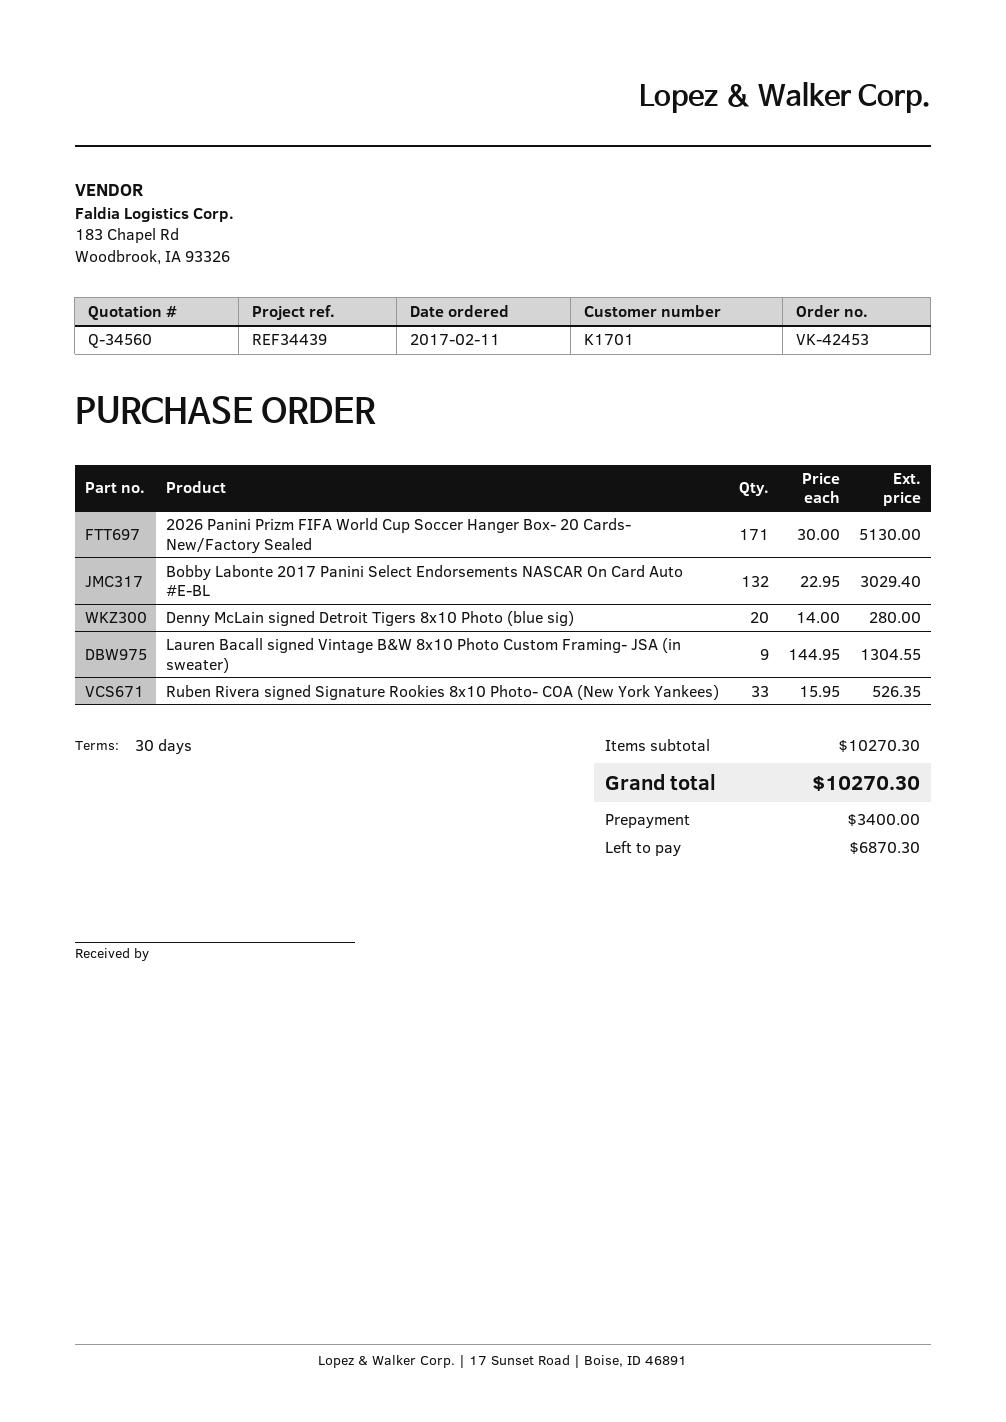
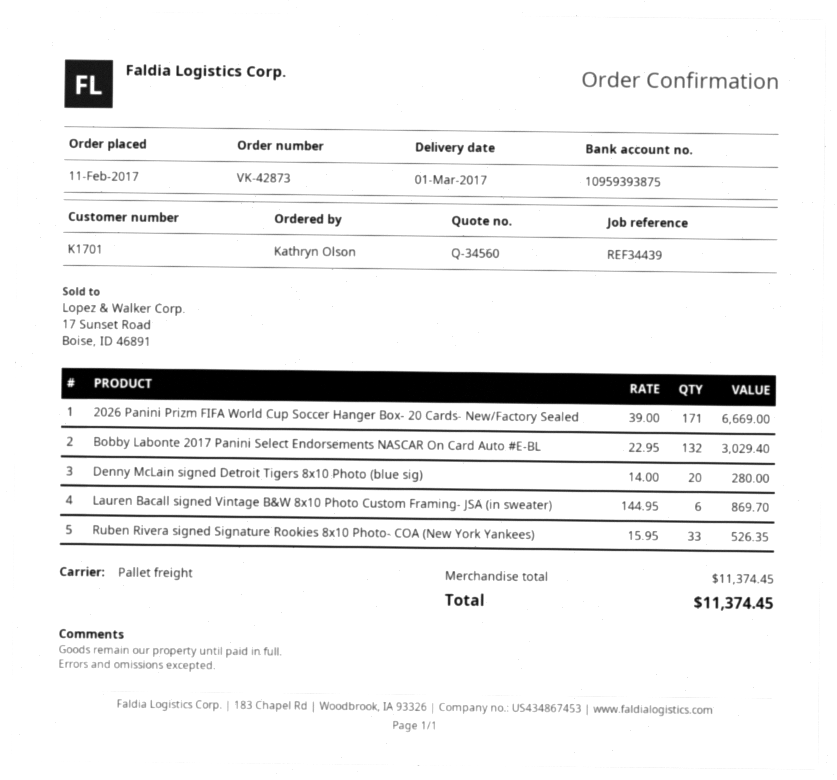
order number: VK-42453 -> VK-42873
2026 Panini Prizm FIFA World Cup Soccer Hanger Box- 20 Cards- New/Factory Sealed: 171 x 30.00 = 5130.00 -> 171 x 39.00 = 6669.00
Lauren Bacall signed Vintage B&W 8x10 Photo Custom Framing- JSA (in sweater): 9 x 144.95 = 1304.55 -> 6 x 144.95 = 869.70
subtotal: 10270.30 -> 11374.45
total: 10270.30 -> 11374.45

